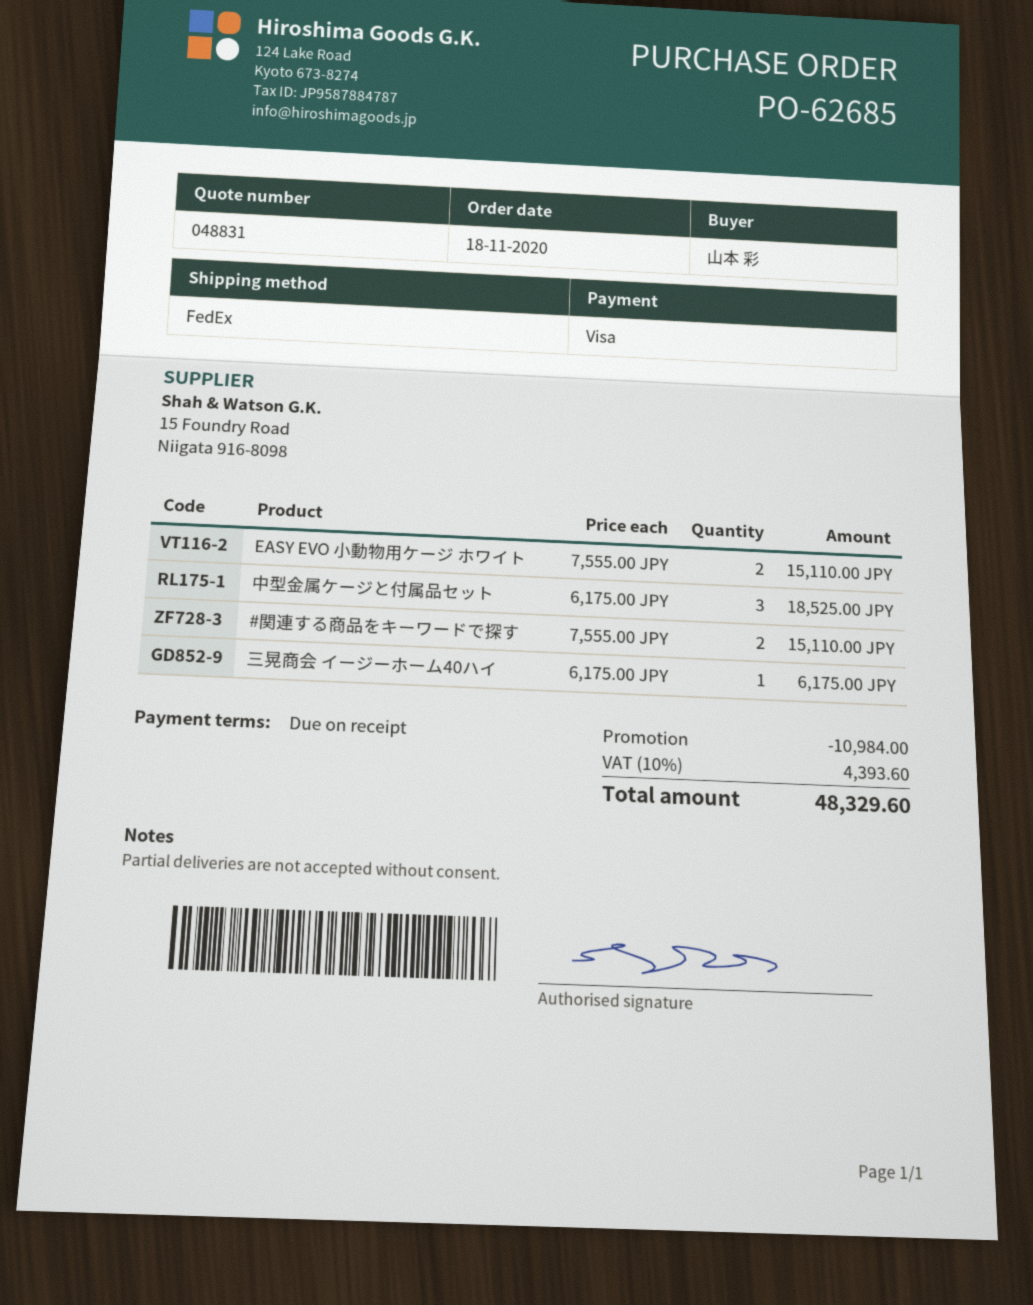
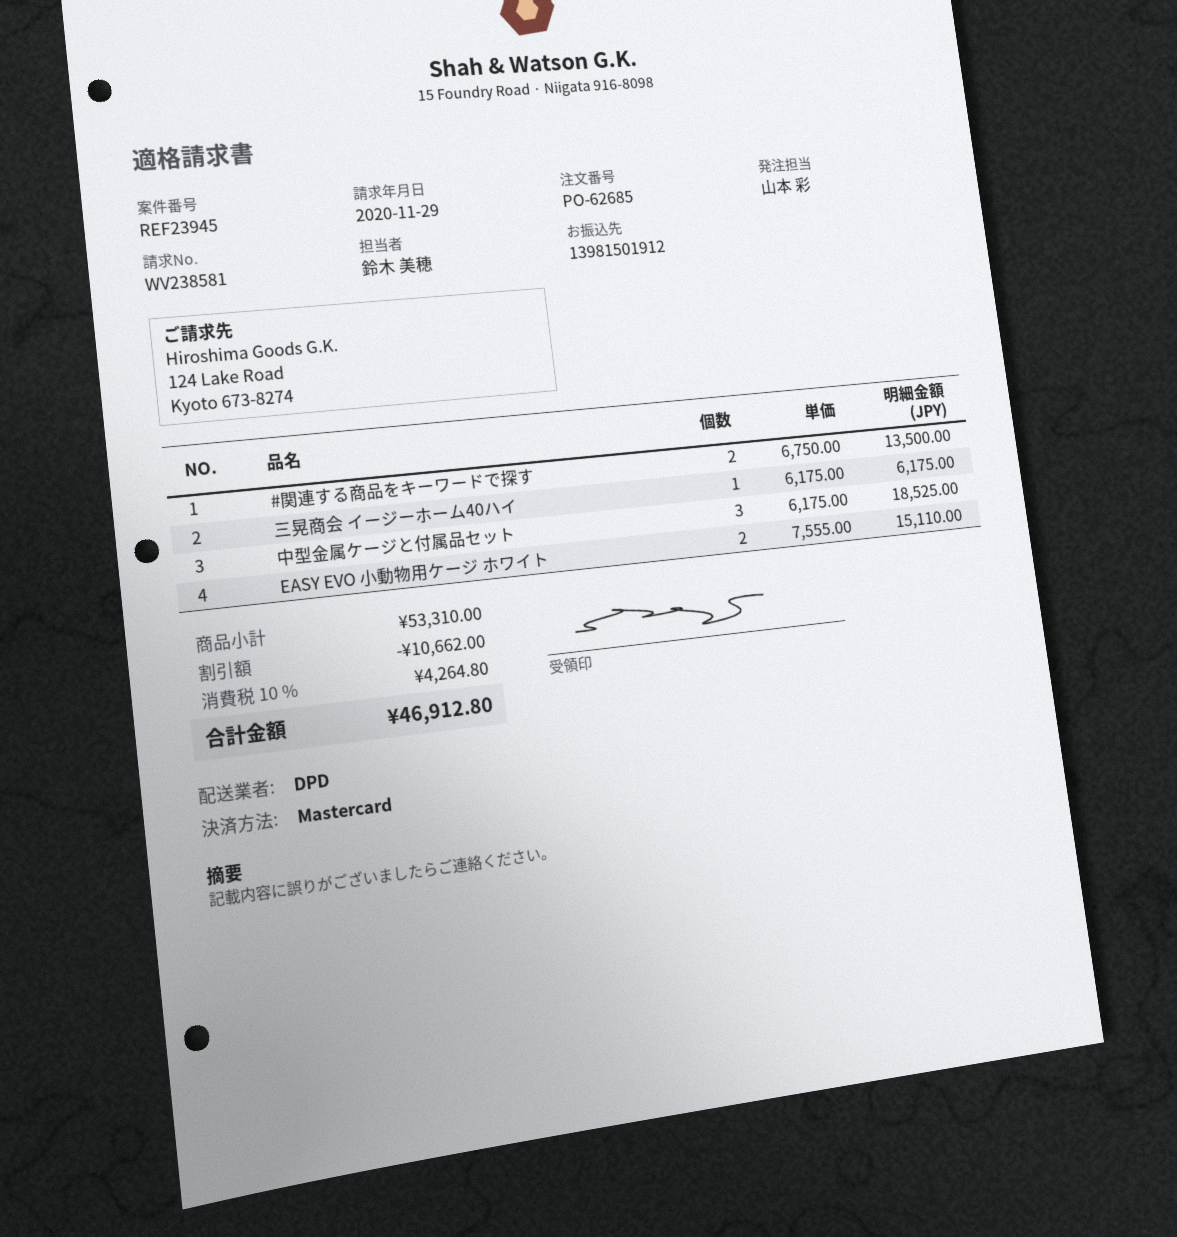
payment method: Visa -> Mastercard
shipping method: FedEx -> DPD
#関連する商品をキーワードで探す: 2 x 7555.00 = 15110.00 -> 2 x 6750.00 = 13500.00
discount: 10984.00 -> 10662.00
tax: 10% = 4393.60 -> 10% = 4264.80
total: 48329.60 -> 46912.80

